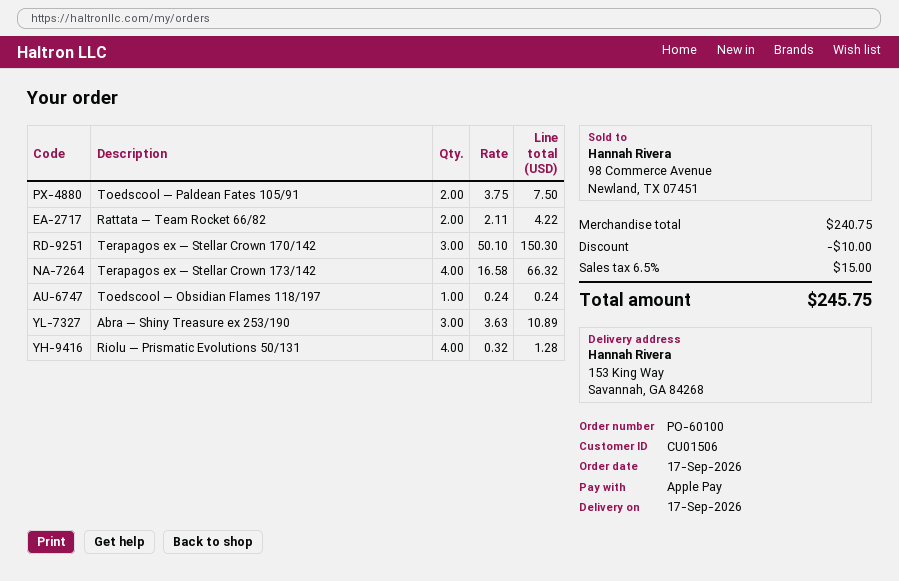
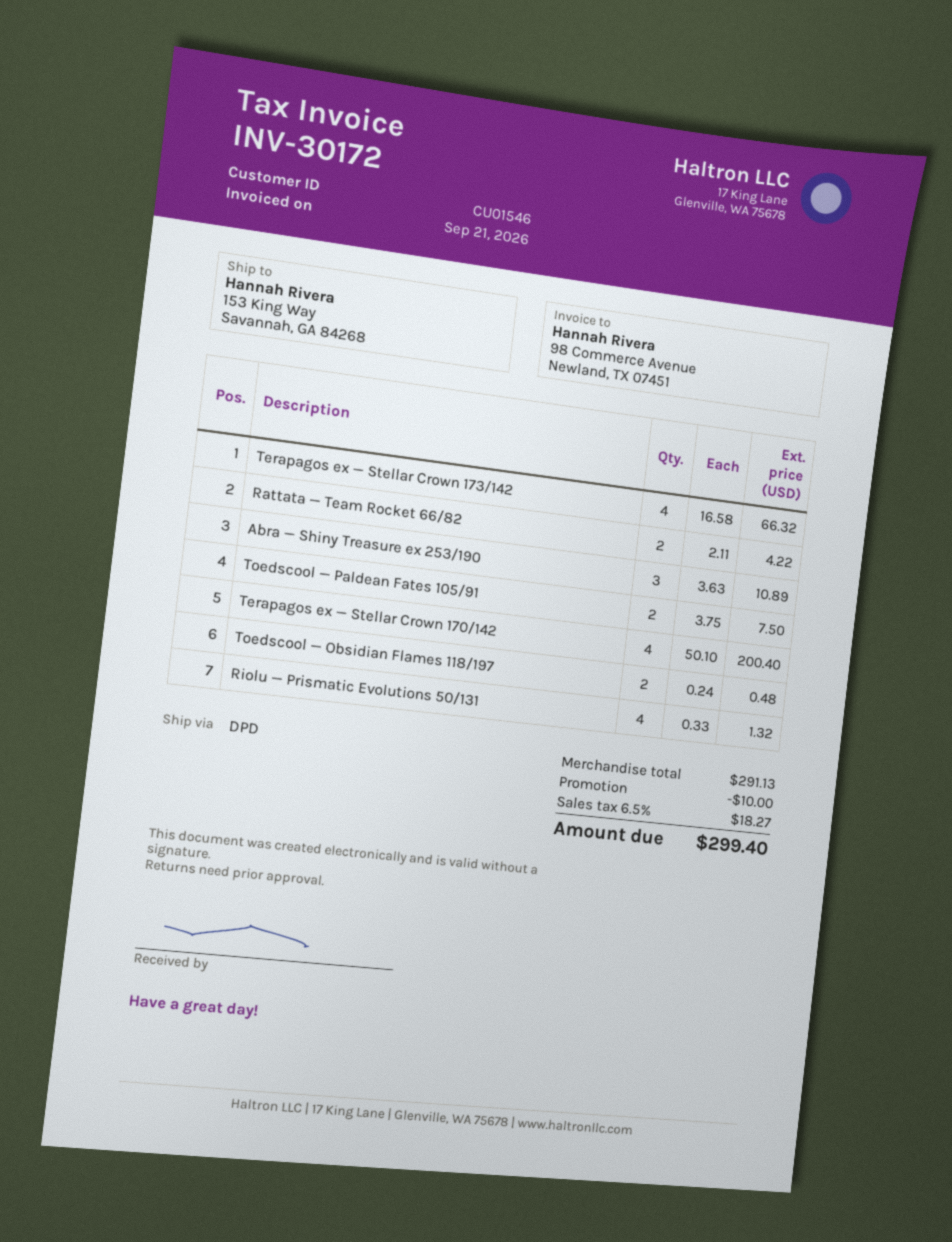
customer number: CU01506 -> CU01546
Terapagos ex — Stellar Crown 170/142: 3 x 50.10 = 150.30 -> 4 x 50.10 = 200.40
Toedscool — Obsidian Flames 118/197: 1 x 0.24 = 0.24 -> 2 x 0.24 = 0.48
Riolu — Prismatic Evolutions 50/131: 4 x 0.32 = 1.28 -> 4 x 0.33 = 1.32
subtotal: 240.75 -> 291.13
tax: 6.5% = 15.00 -> 6.5% = 18.27
total: 245.75 -> 299.40

